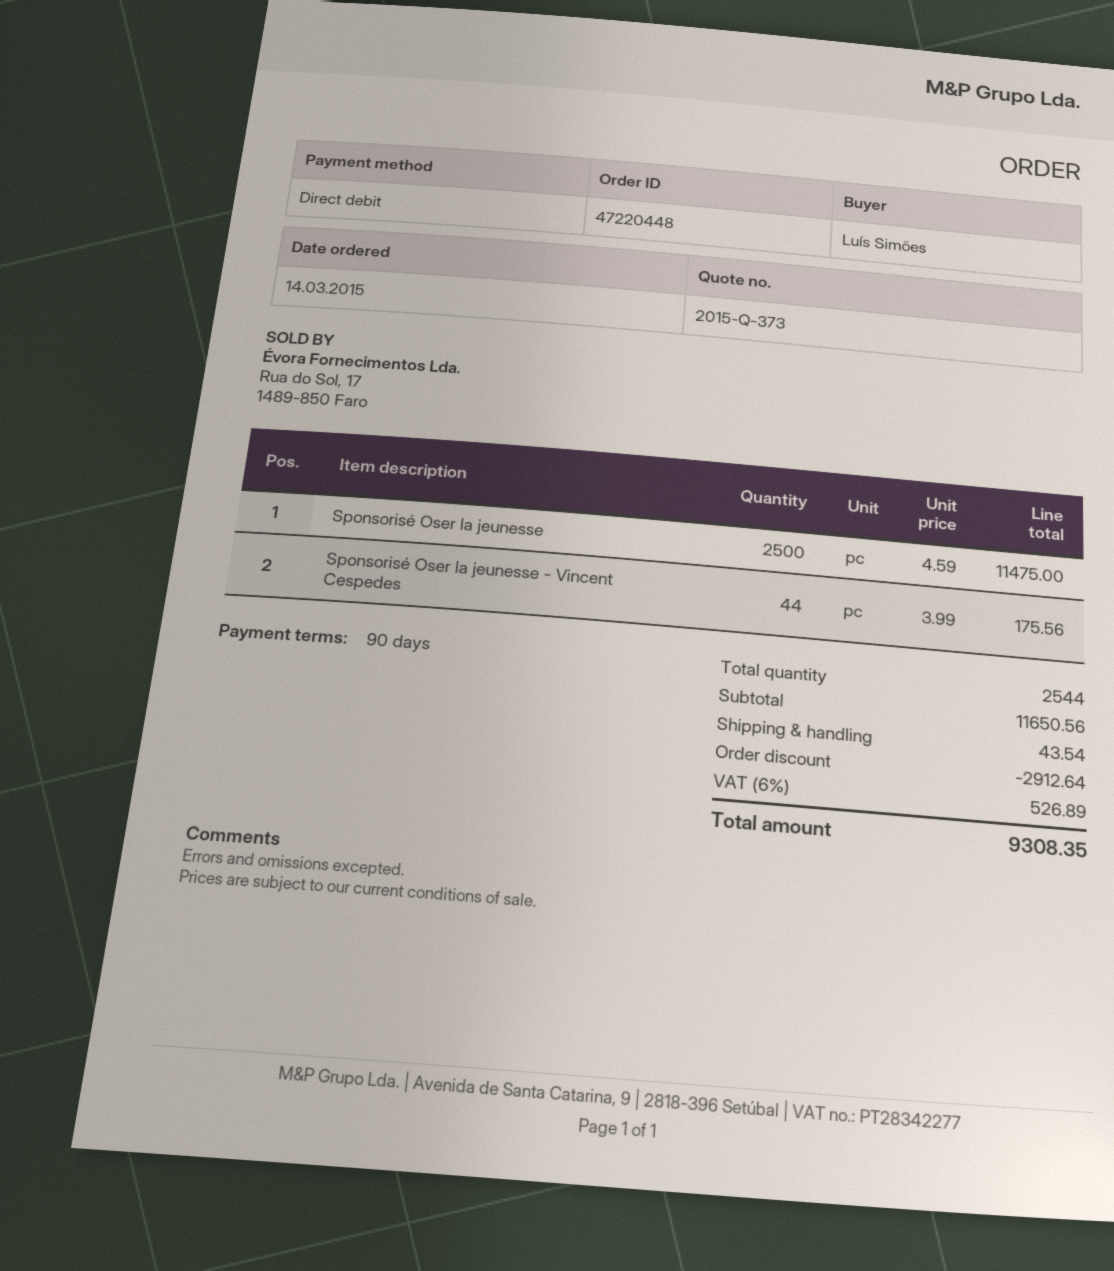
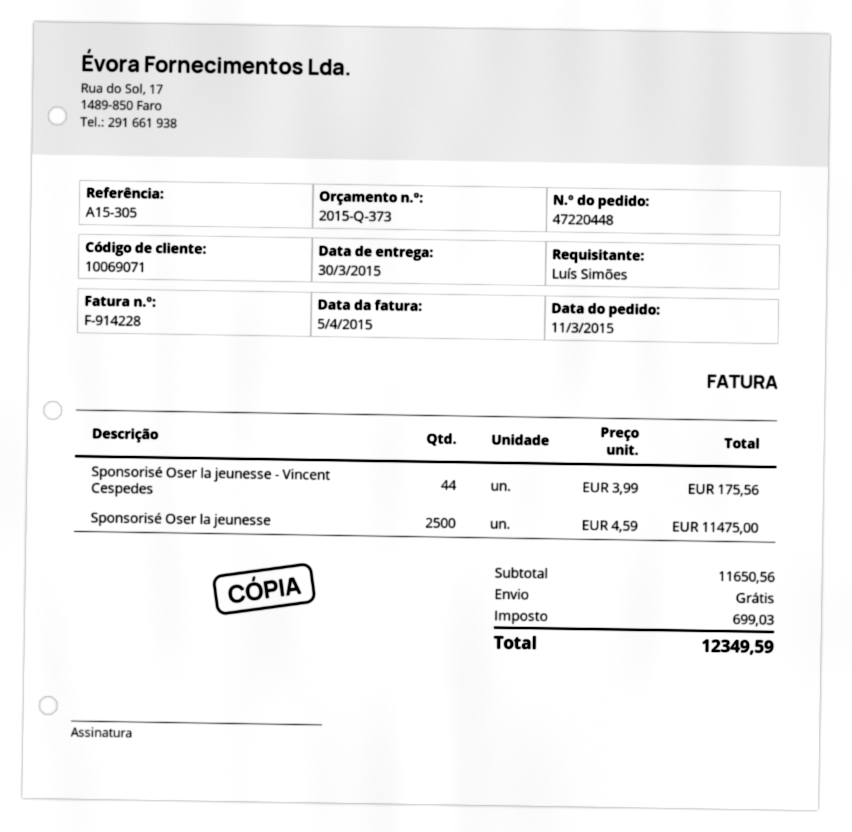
order date: 2015-03-14 -> 2015-03-11
discount: 2912.64 -> none
shipping: 43.54 -> 0.00
tax: 526.89 -> 699.03
total: 9308.35 -> 12349.59

